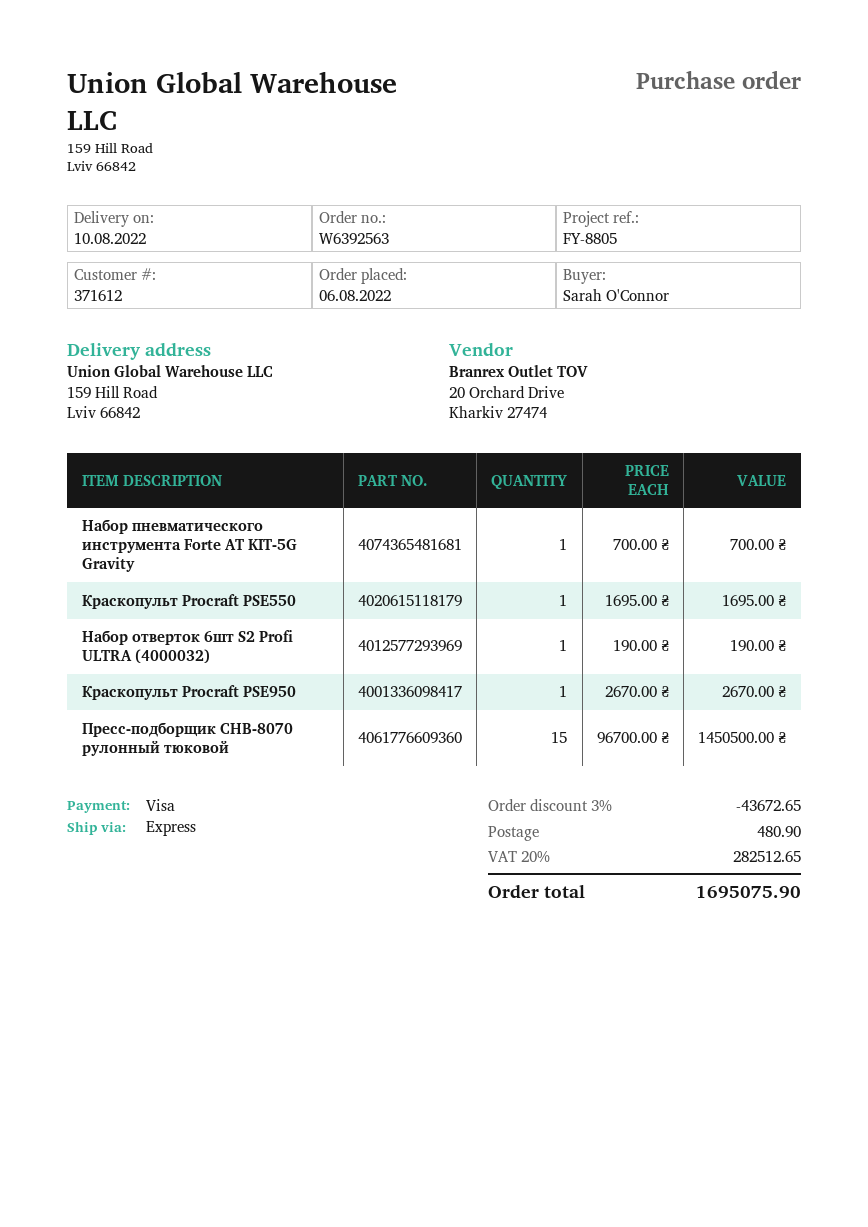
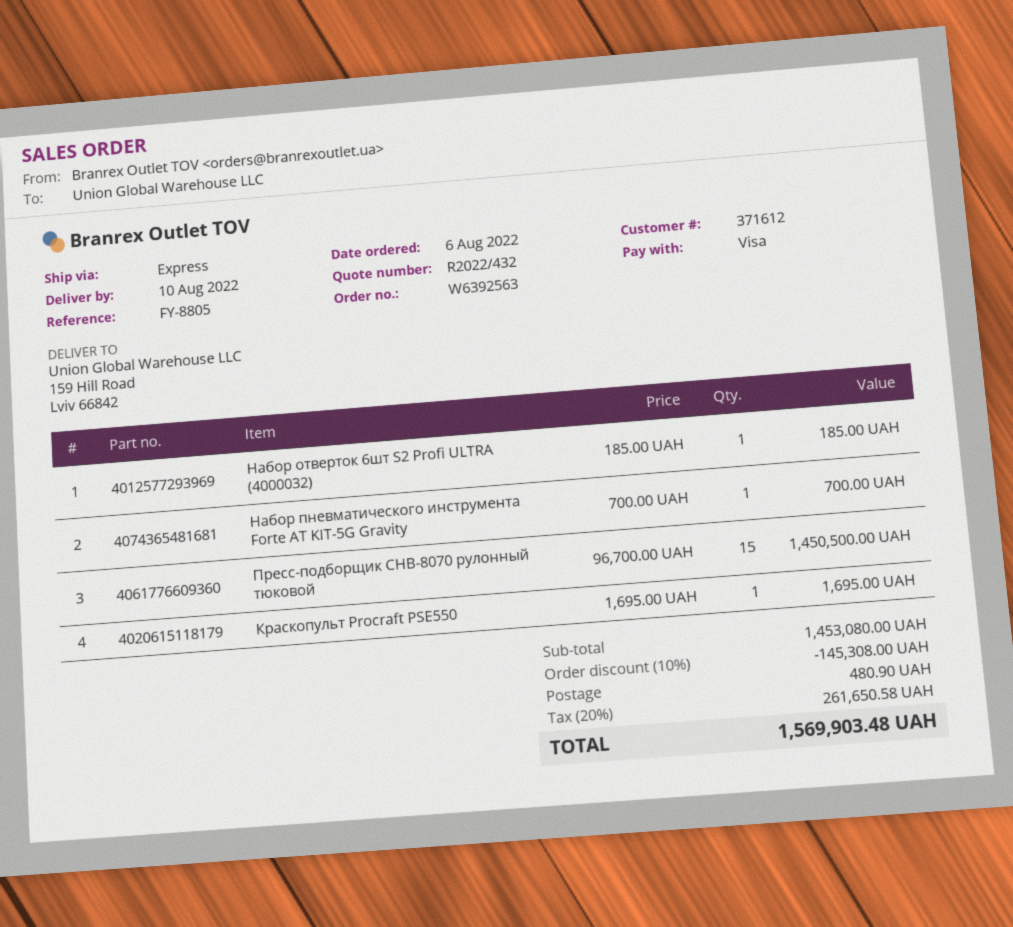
Набор отверток 6шт S2 Profi ULTRA (4000032): 1 x 190.00 = 190.00 -> 1 x 185.00 = 185.00
Краскопульт Procraft PSE950: 1 x 2670.00 = 2670.00 -> none
discount: 3% = 43672.65 -> 10% = 145308.00
tax: 20% = 282512.65 -> 20% = 261650.58
total: 1695075.90 -> 1569903.48

